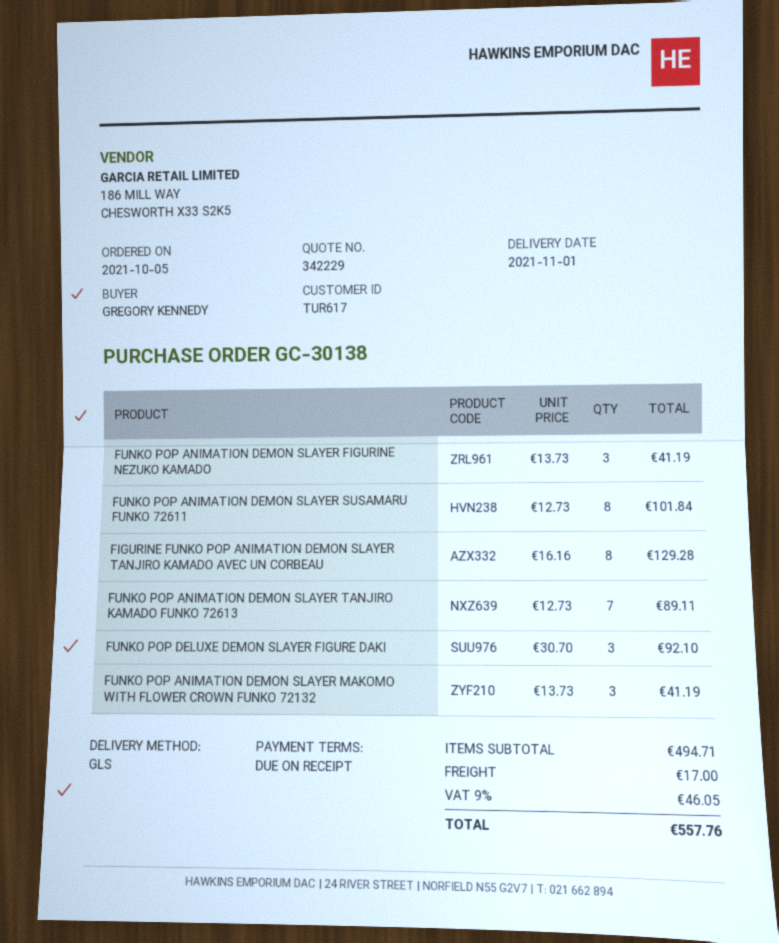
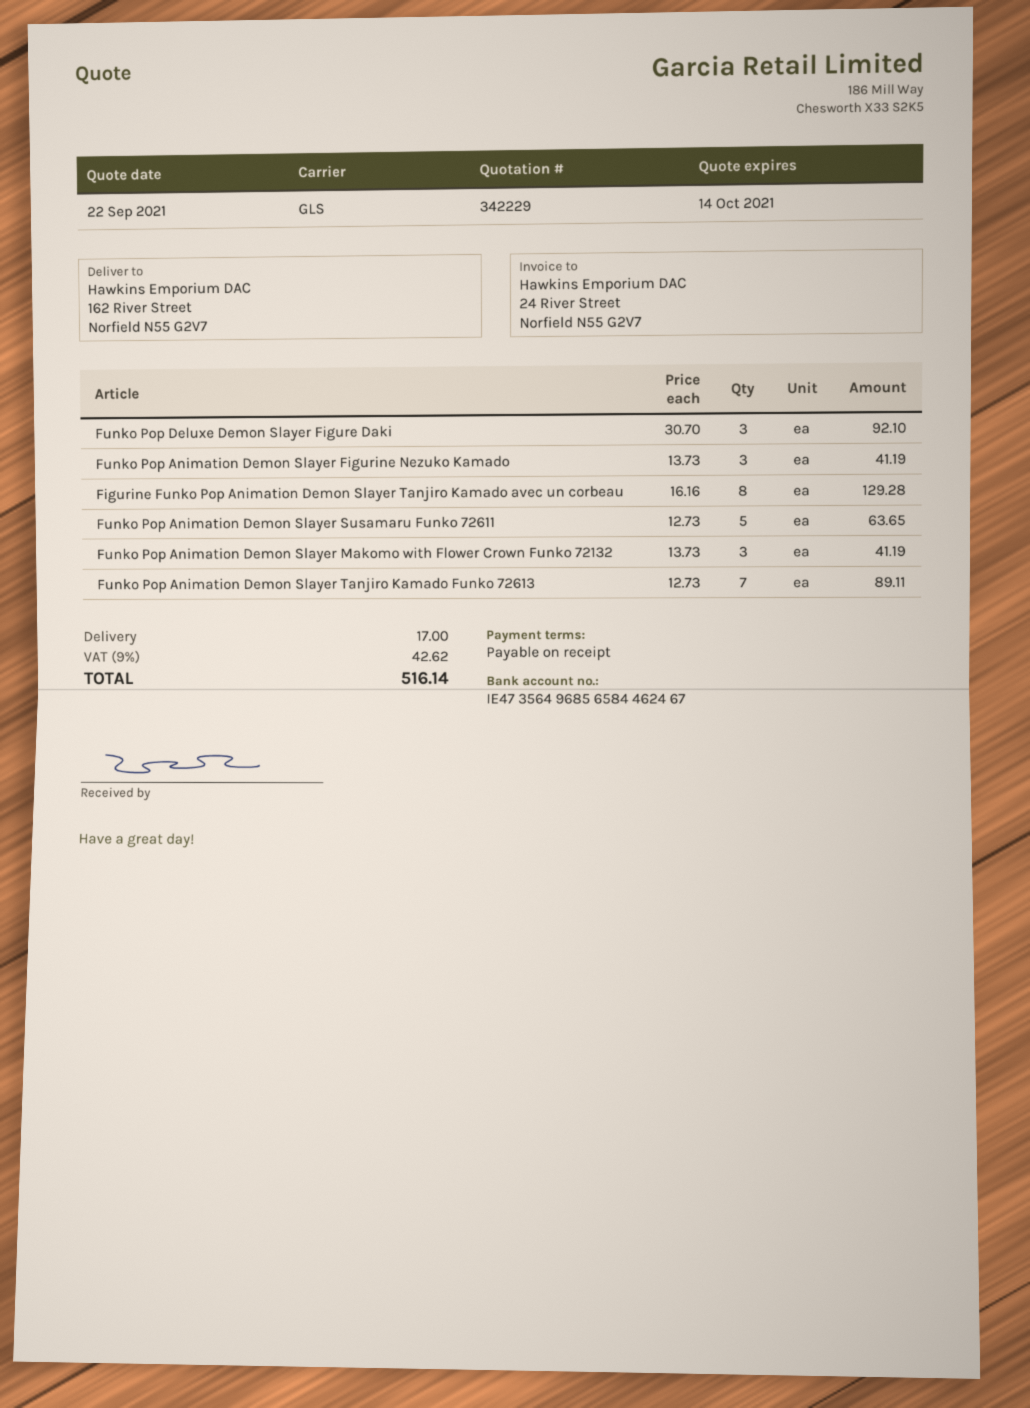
FUNKO POP ANIMATION DEMON SLAYER SUSAMARU FUNKO 72611: 8 x 12.73 = 101.84 -> 5 x 12.73 = 63.65
tax: 9% = 46.05 -> 9% = 42.62
total: 557.76 -> 516.14

